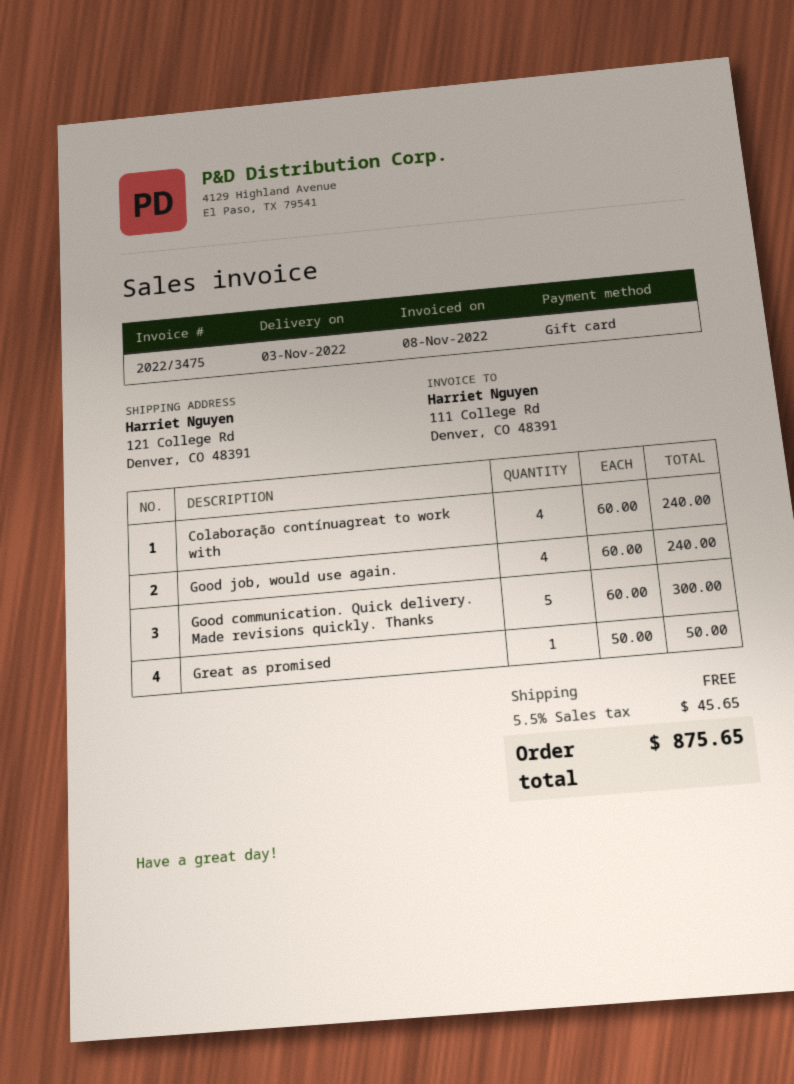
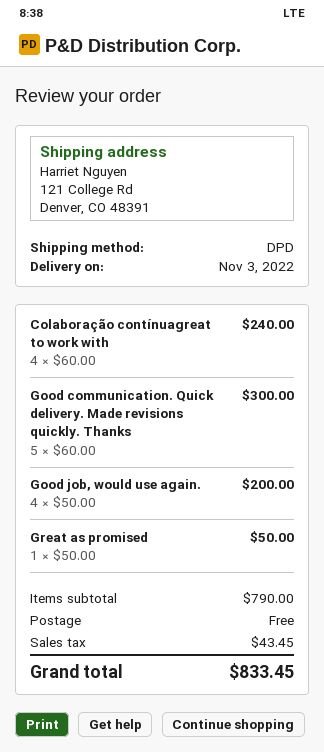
Good job, would use again.: 4 x 60.00 = 240.00 -> 4 x 50.00 = 200.00
tax: 45.65 -> 43.45
total: 875.65 -> 833.45

